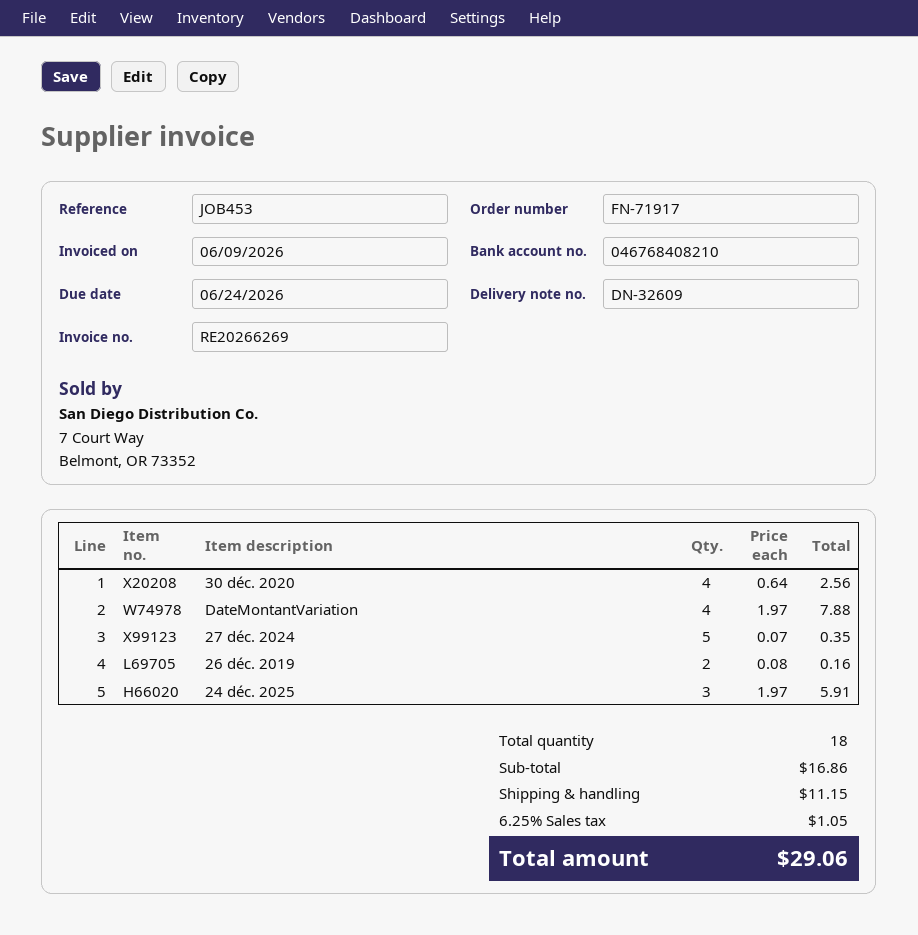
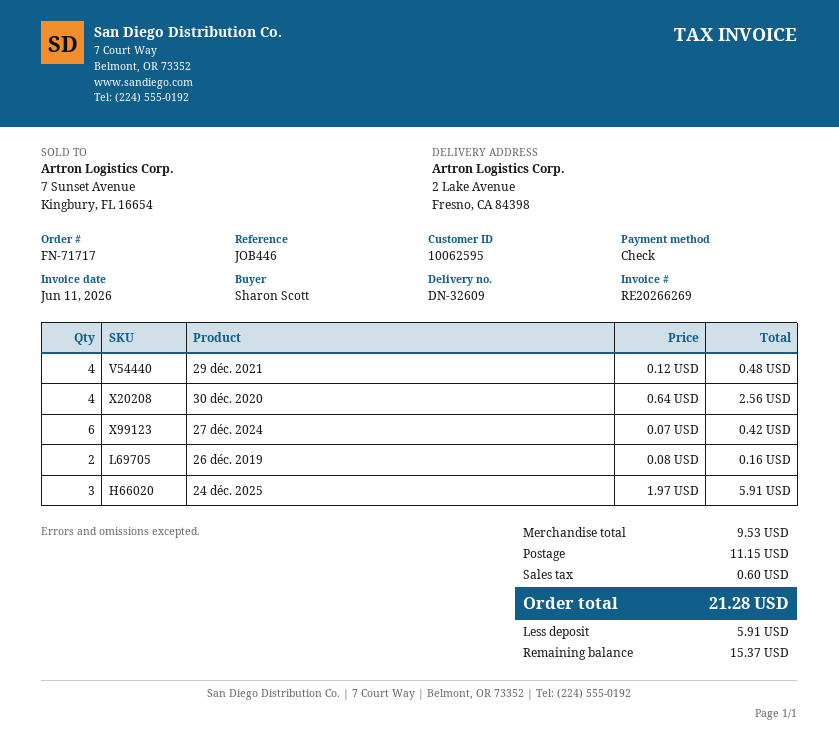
order number: FN-71917 -> FN-71717
invoice date: 2026-06-09 -> 2026-06-11
reference: JOB453 -> JOB446
DateMontantVariation: 4 x 1.97 = 7.88 -> none
27 déc. 2024: 5 x 0.07 = 0.35 -> 6 x 0.07 = 0.42
29 déc. 2021: none -> 4 x 0.12 = 0.48
subtotal: 16.86 -> 9.53
tax: 1.05 -> 0.60
total: 29.06 -> 21.28

